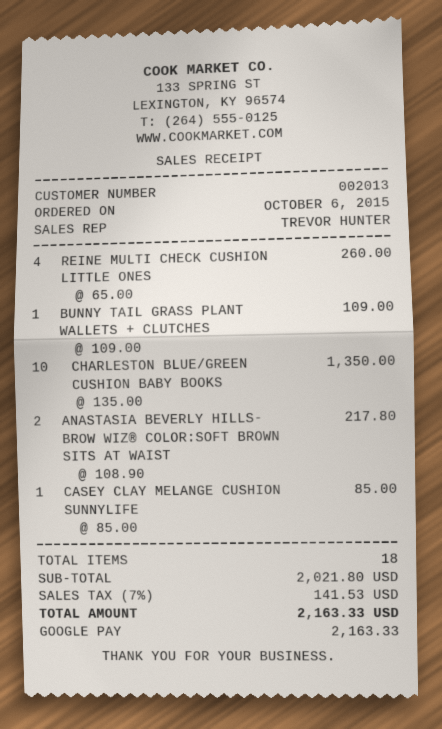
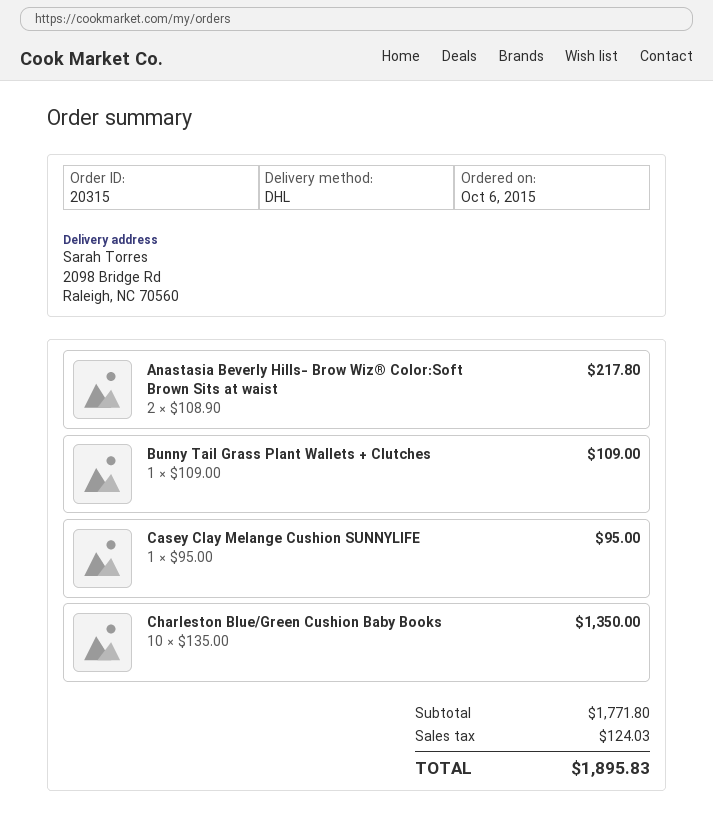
REINE MULTI CHECK CUSHION LITTLE ONES: 4 x 65.00 = 260.00 -> none
CASEY CLAY MELANGE CUSHION SUNNYLIFE: 1 x 85.00 = 85.00 -> 1 x 95.00 = 95.00
subtotal: 2021.80 -> 1771.80
tax: 141.53 -> 124.03
total: 2163.33 -> 1895.83

